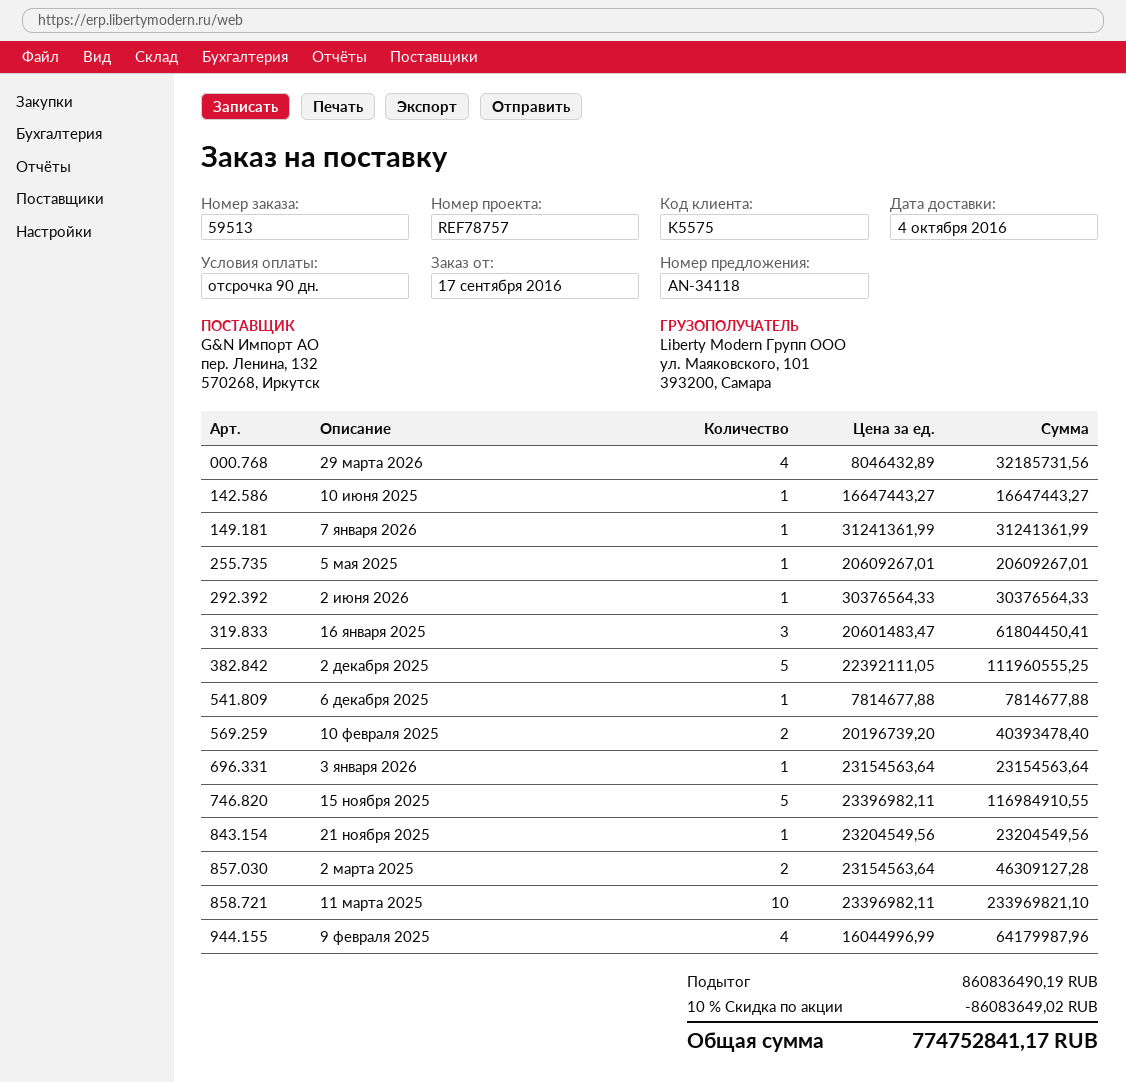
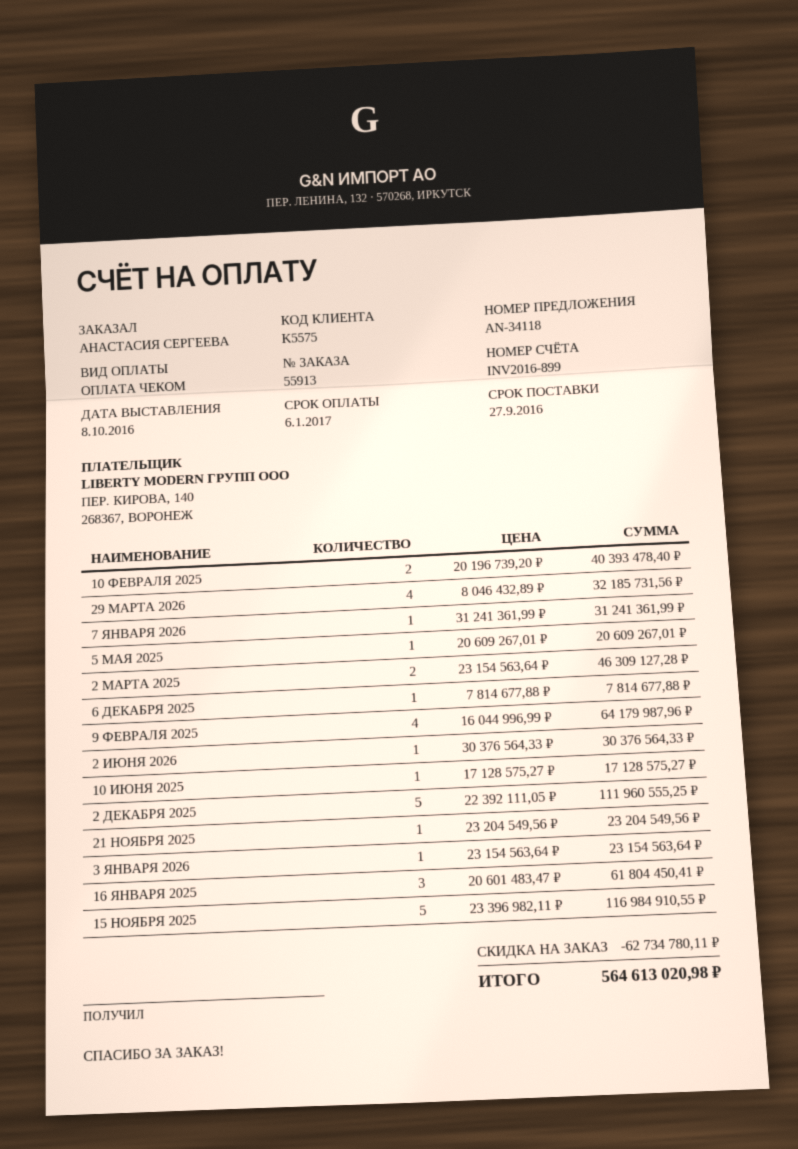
order number: 59513 -> 55913
delivery date: 2016-10-04 -> 2016-09-27
10 июня 2025: 1 x 16647443.27 = 16647443.27 -> 1 x 17128575.27 = 17128575.27
11 марта 2025: 10 x 23396982.11 = 233969821.10 -> none
discount: 86083649.02 -> 62734780.11
total: 774752841.17 -> 564613020.98

